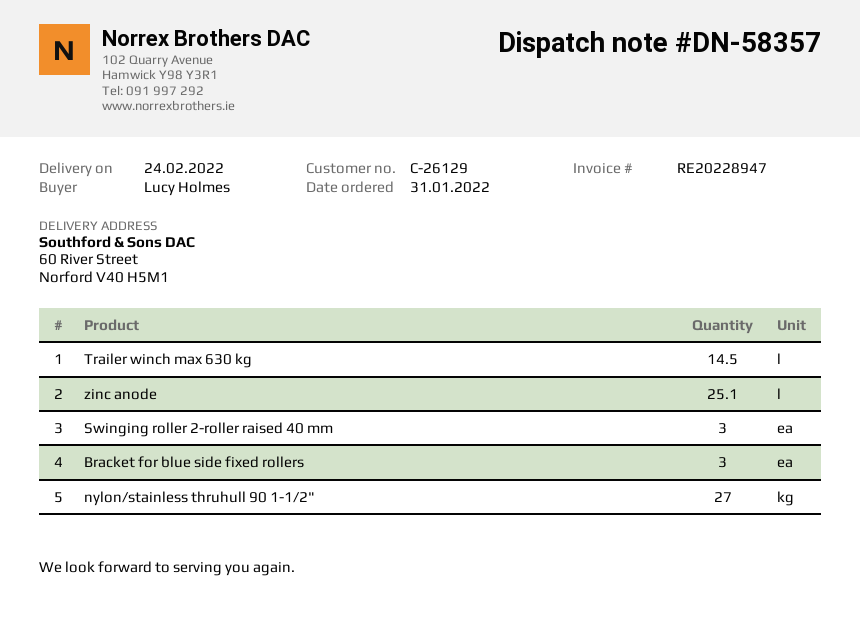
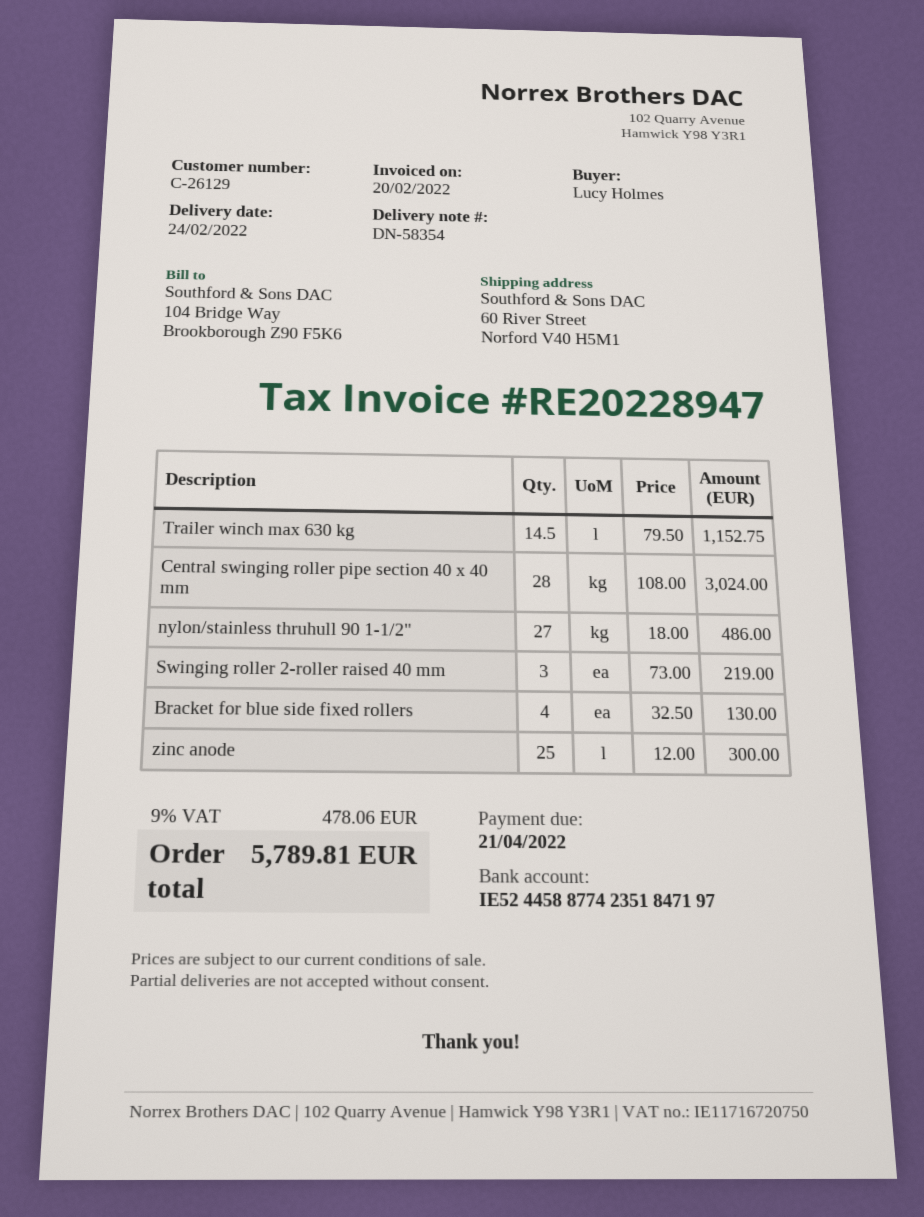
delivery note number: DN-58357 -> DN-58354
zinc anode: 25.1 -> 25
Bracket for blue side fixed rollers: 3 -> 4
Central swinging roller pipe section 40 x 40 mm: none -> 28

